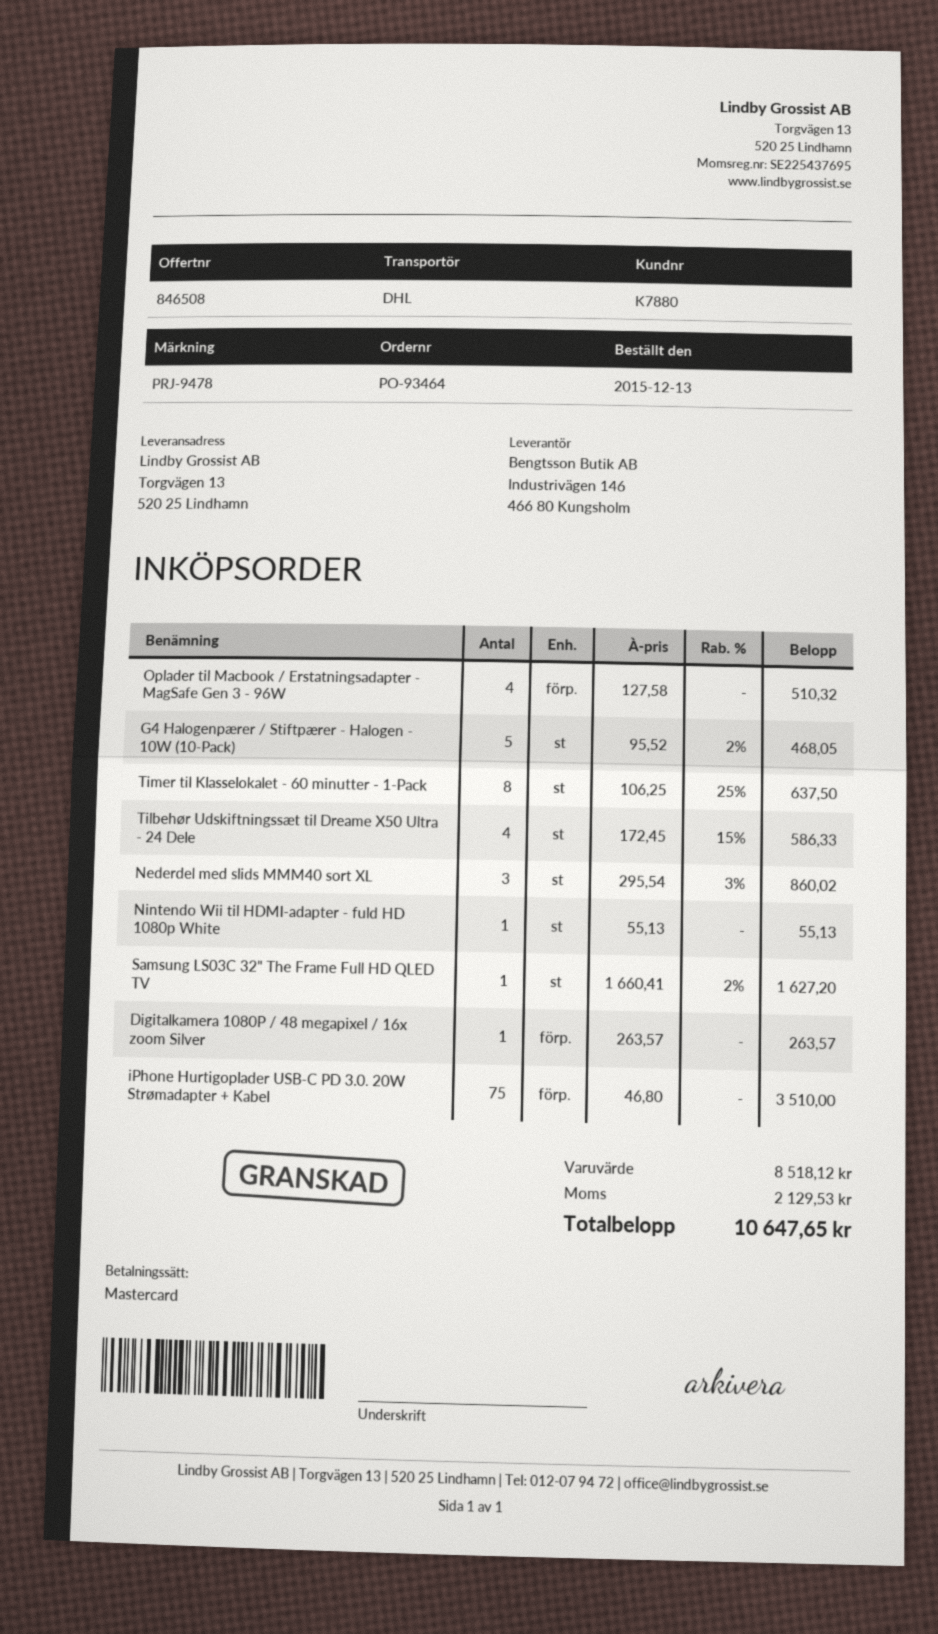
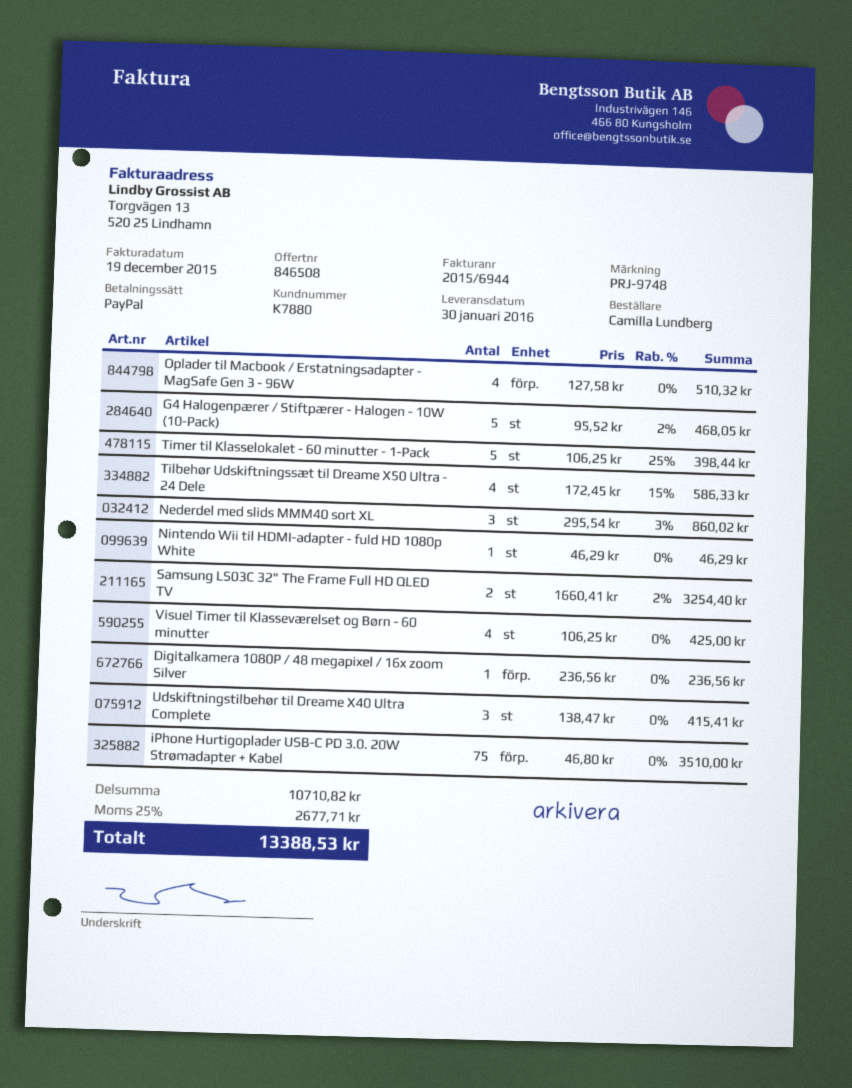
reference: PRJ-9478 -> PRJ-9748
payment method: Mastercard -> PayPal
Timer til Klasselokalet - 60 minutter - 1-Pack: 8 x 106.25 - 25% = 637.50 -> 5 x 106.25 - 25% = 398.44
Nintendo Wii til HDMI-adapter - fuld HD 1080p White: 1 x 55.13 = 55.13 -> 1 x 46.29 = 46.29
Samsung LS03C 32" The Frame Full HD QLED TV: 1 x 1660.41 - 2% = 1627.20 -> 2 x 1660.41 - 2% = 3254.40
Digitalkamera 1080P / 48 megapixel / 16x zoom Silver: 1 x 263.57 = 263.57 -> 1 x 236.56 = 236.56
Visuel Timer til Klasseværelset og Børn - 60 minutter: none -> 4 x 106.25 = 425.00
Udskiftningstilbehør til Dreame X40 Ultra Complete: none -> 3 x 138.47 = 415.41
subtotal: 8518.12 -> 10710.82
tax: 2129.53 -> 2677.71
total: 10647.65 -> 13388.53

